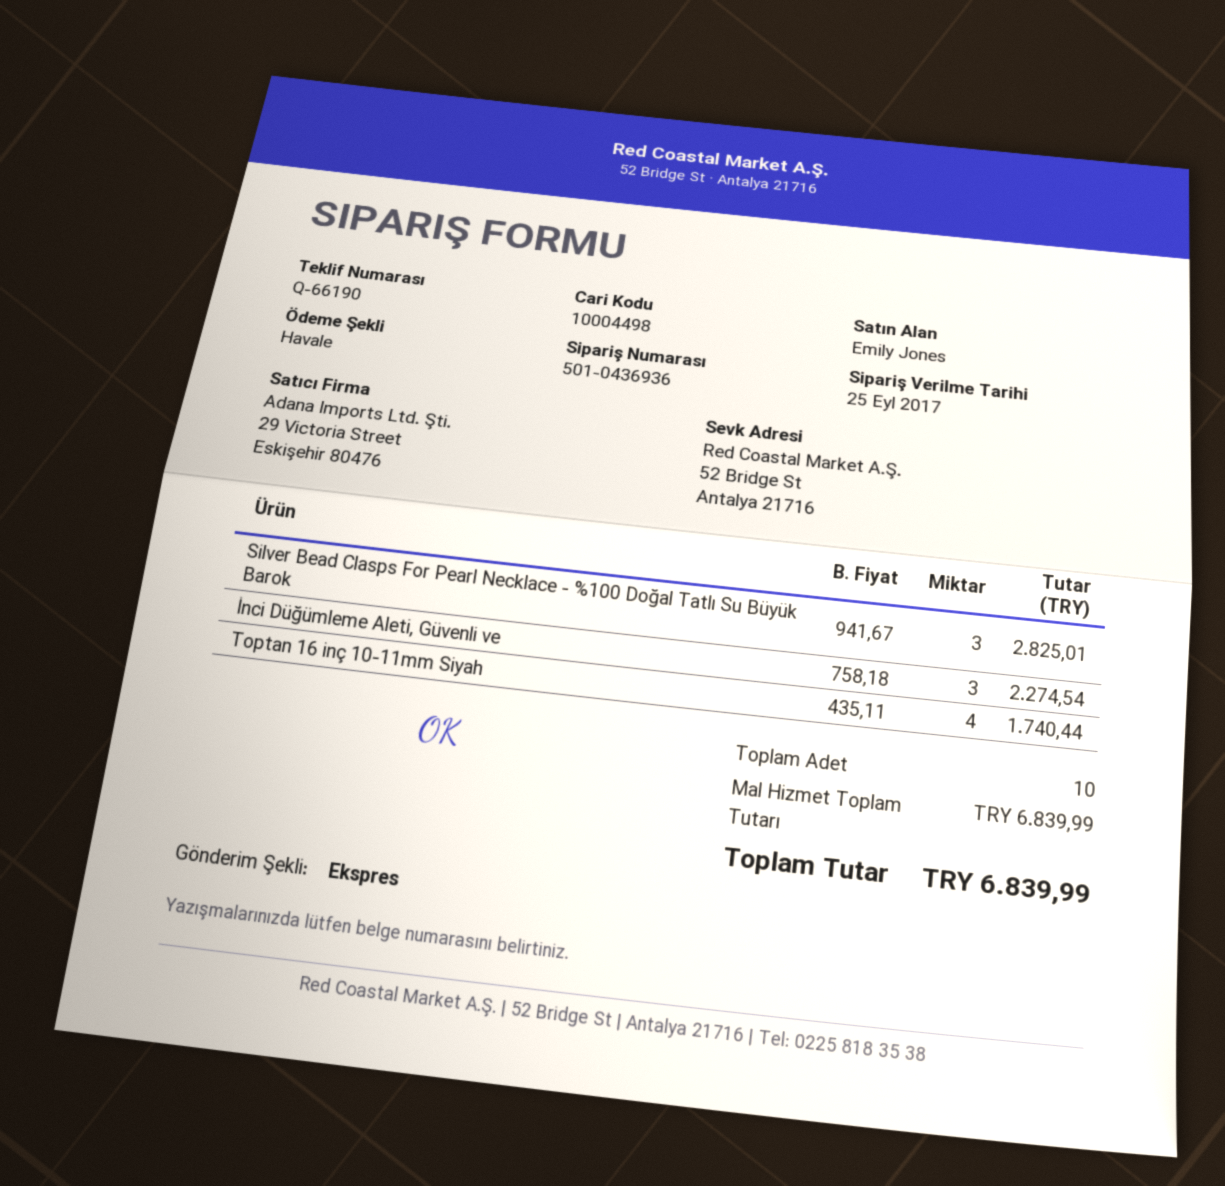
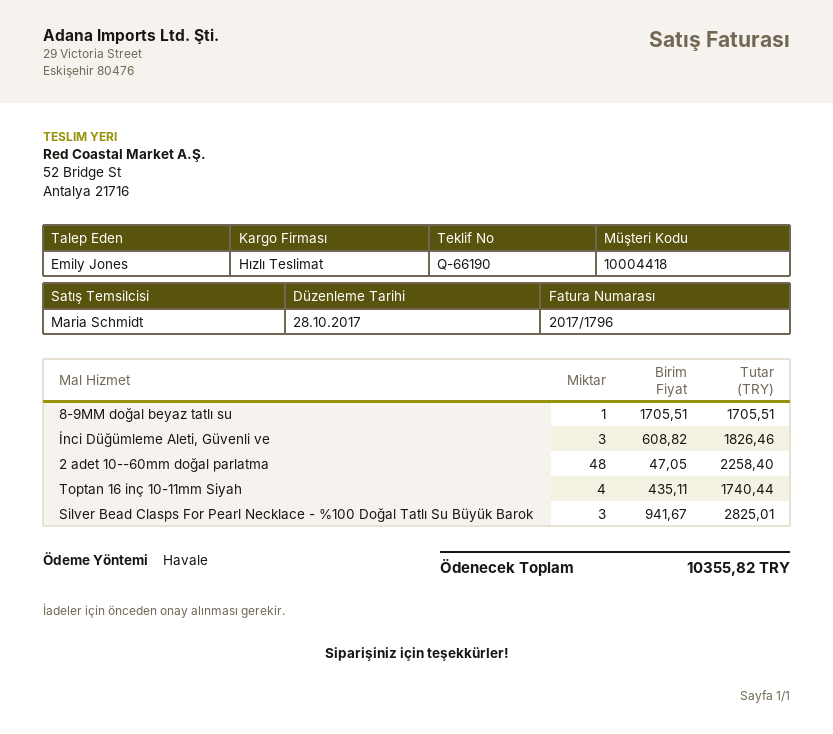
customer number: 10004498 -> 10004418
İnci Düğümleme Aleti, Güvenli ve: 3 x 758.18 = 2274.54 -> 3 x 608.82 = 1826.46
8-9MM doğal beyaz tatlı su: none -> 1 x 1705.51 = 1705.51
2 adet 10--60mm doğal parlatma: none -> 48 x 47.05 = 2258.40
total: 6839.99 -> 10355.82

